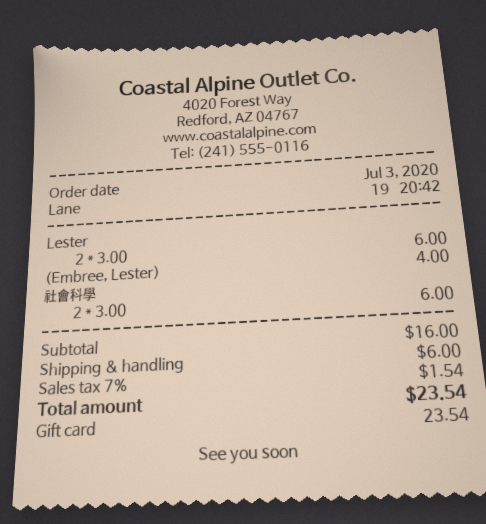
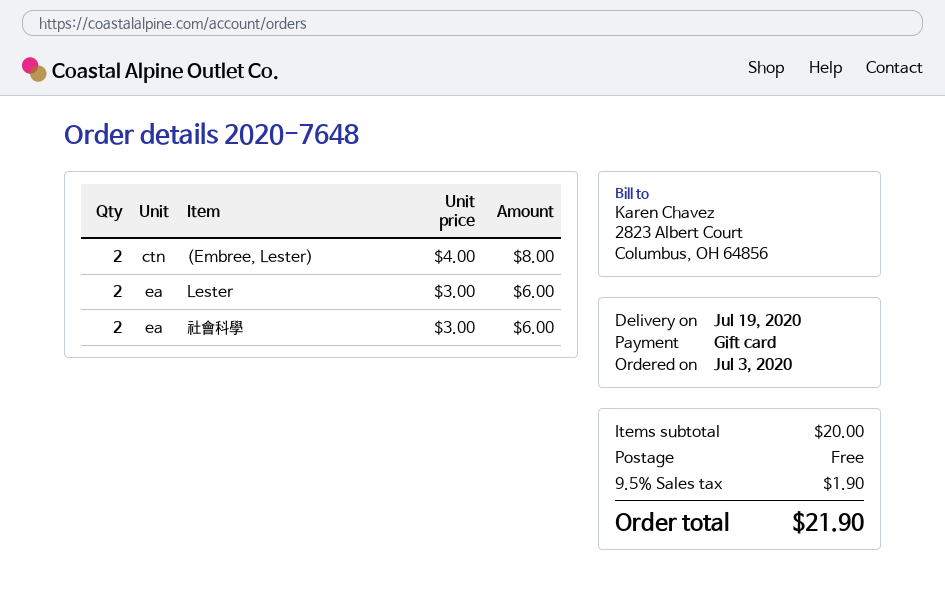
(Embree, Lester): 1 x 4.00 = 4.00 -> 2 x 4.00 = 8.00
subtotal: 16.00 -> 20.00
shipping: 6.00 -> 0.00
tax: 7% = 1.54 -> 9.5% = 1.90
total: 23.54 -> 21.90

